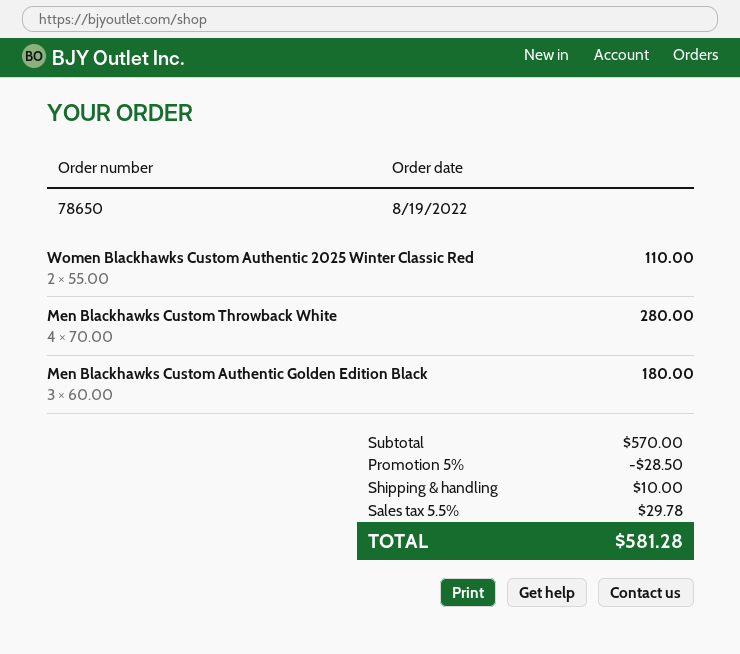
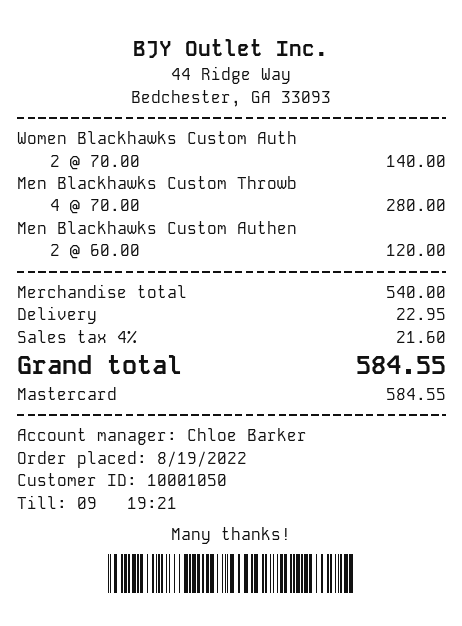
Women Blackhawks Custom Authentic 2025 Winter Classic Red: 2 x 55.00 = 110.00 -> 2 x 70.00 = 140.00
Men Blackhawks Custom Authentic Golden Edition Black: 3 x 60.00 = 180.00 -> 2 x 60.00 = 120.00
subtotal: 570.00 -> 540.00
discount: 5% = 28.50 -> none
shipping: 10.00 -> 22.95
tax: 5.5% = 29.78 -> 4% = 21.60
total: 581.28 -> 584.55

